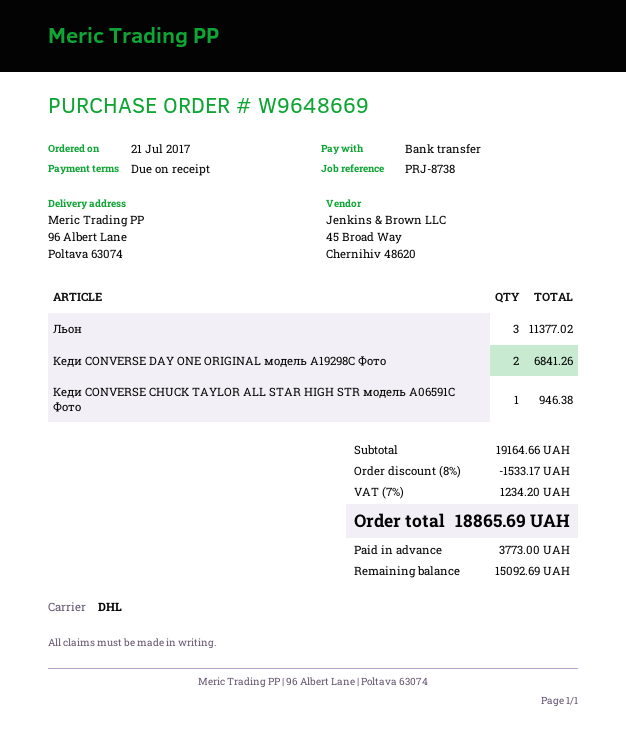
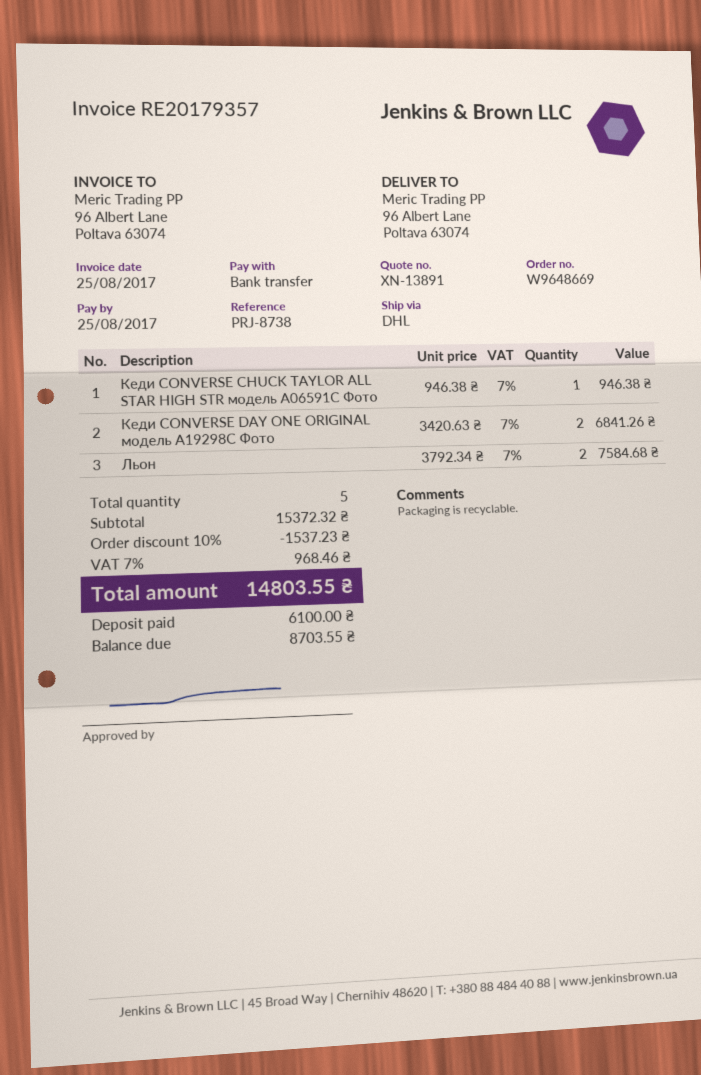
Льон: 3 for 11377.02 -> 2 for 7584.68
subtotal: 19164.66 -> 15372.32
discount: 8% = 1533.17 -> 10% = 1537.23
tax: 7% = 1234.20 -> 7% = 968.46
total: 18865.69 -> 14803.55
deposit: 3773.00 -> 6100.00
balance: 15092.69 -> 8703.55

